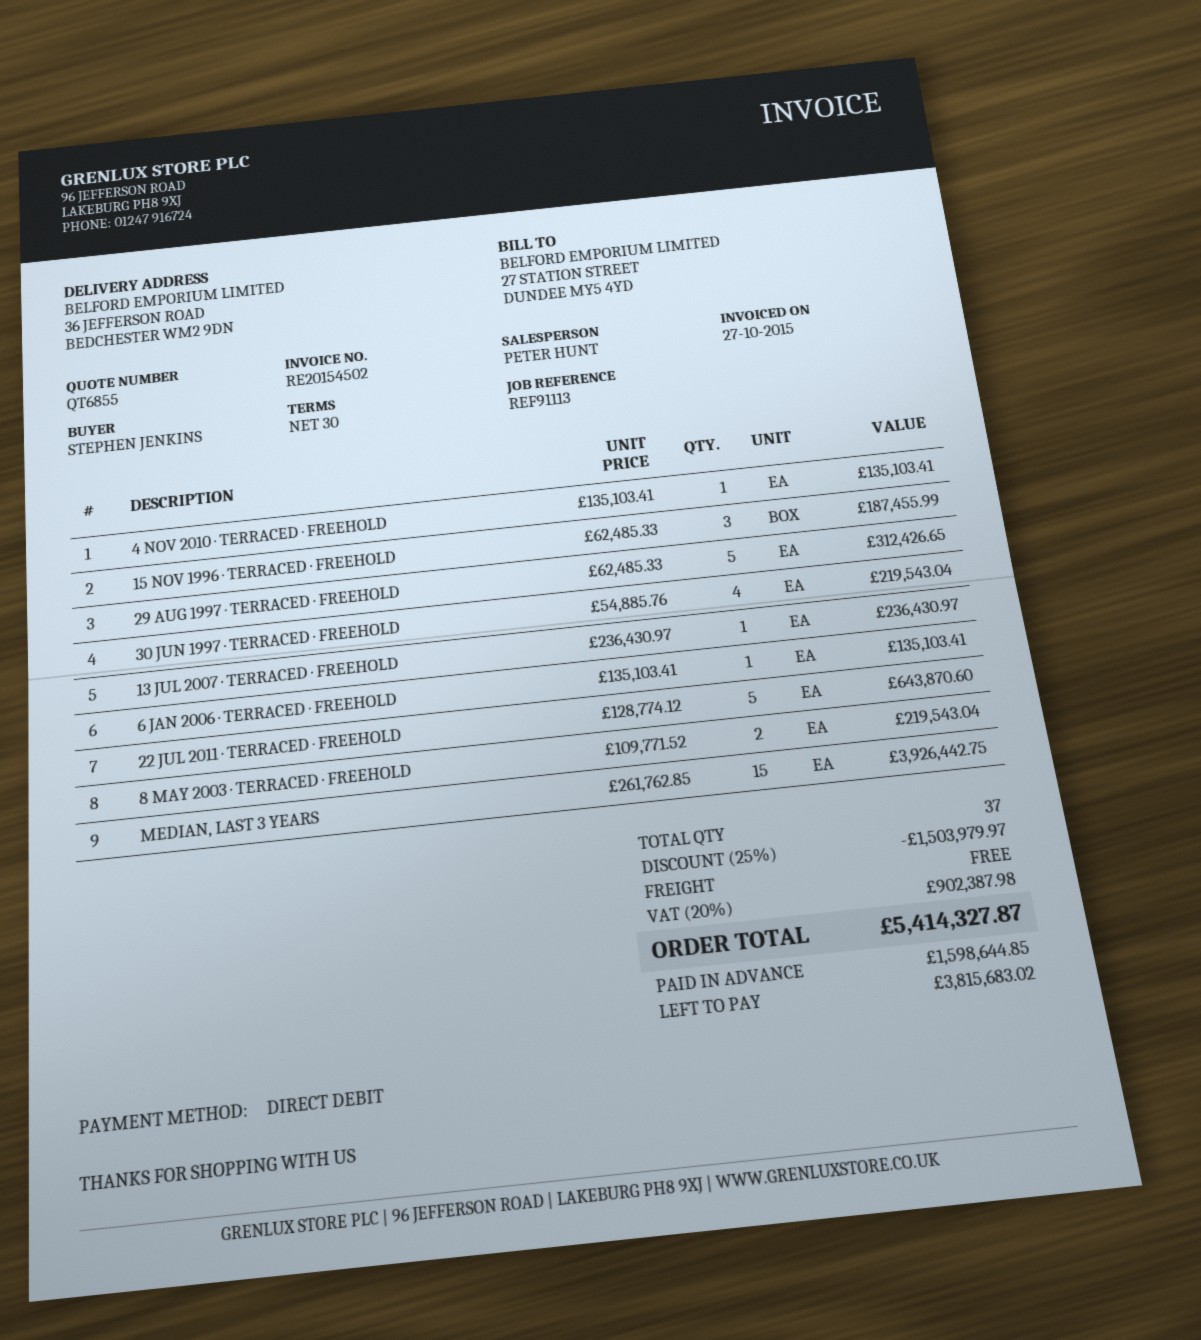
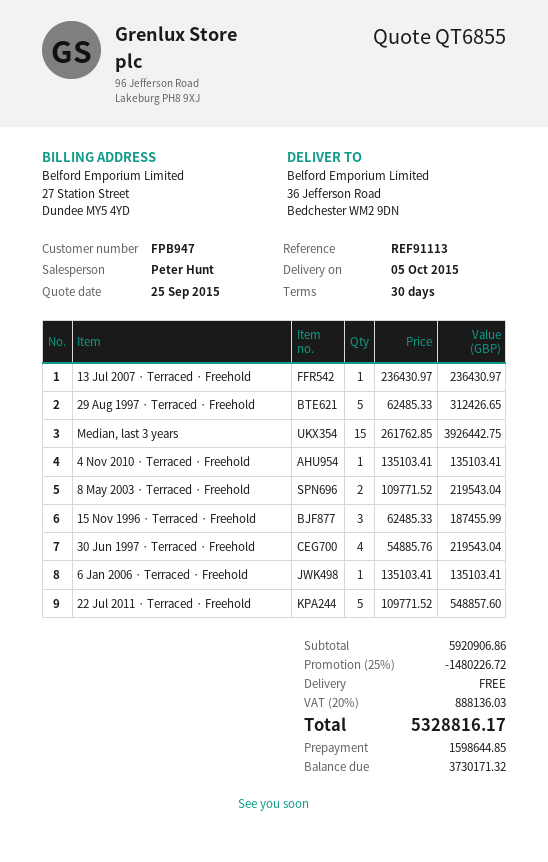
22 JUL 2011 · TERRACED · FREEHOLD: 5 x 128774.12 = 643870.60 -> 5 x 109771.52 = 548857.60
discount: 25% = 1503979.97 -> 25% = 1480226.72
tax: 20% = 902387.98 -> 20% = 888136.03
total: 5414327.87 -> 5328816.17
balance: 3815683.02 -> 3730171.32

